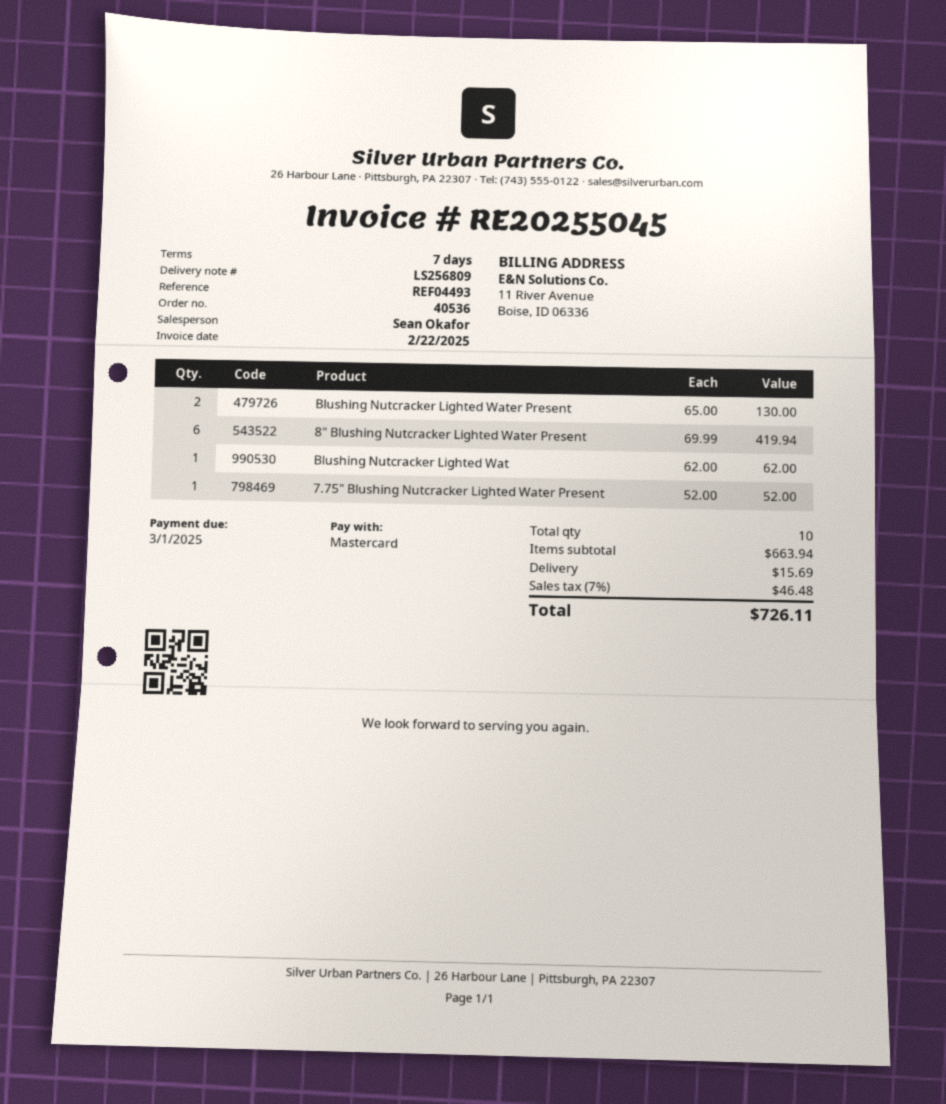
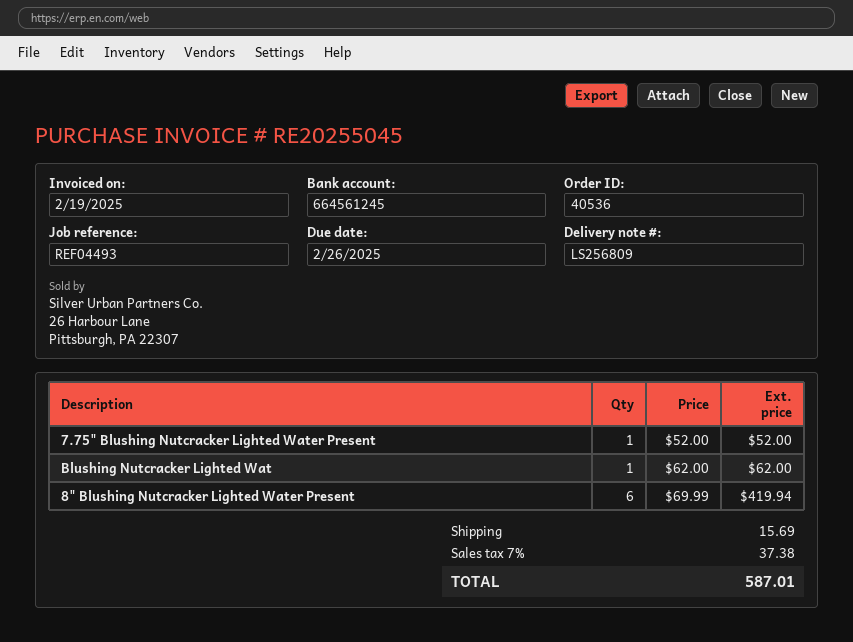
invoice date: 2025-02-22 -> 2025-02-19
due date: 2025-03-01 -> 2025-02-26
Blushing Nutcracker Lighted Water Present: 2 x 65.00 = 130.00 -> none
tax: 7% = 46.48 -> 7% = 37.38
total: 726.11 -> 587.01

